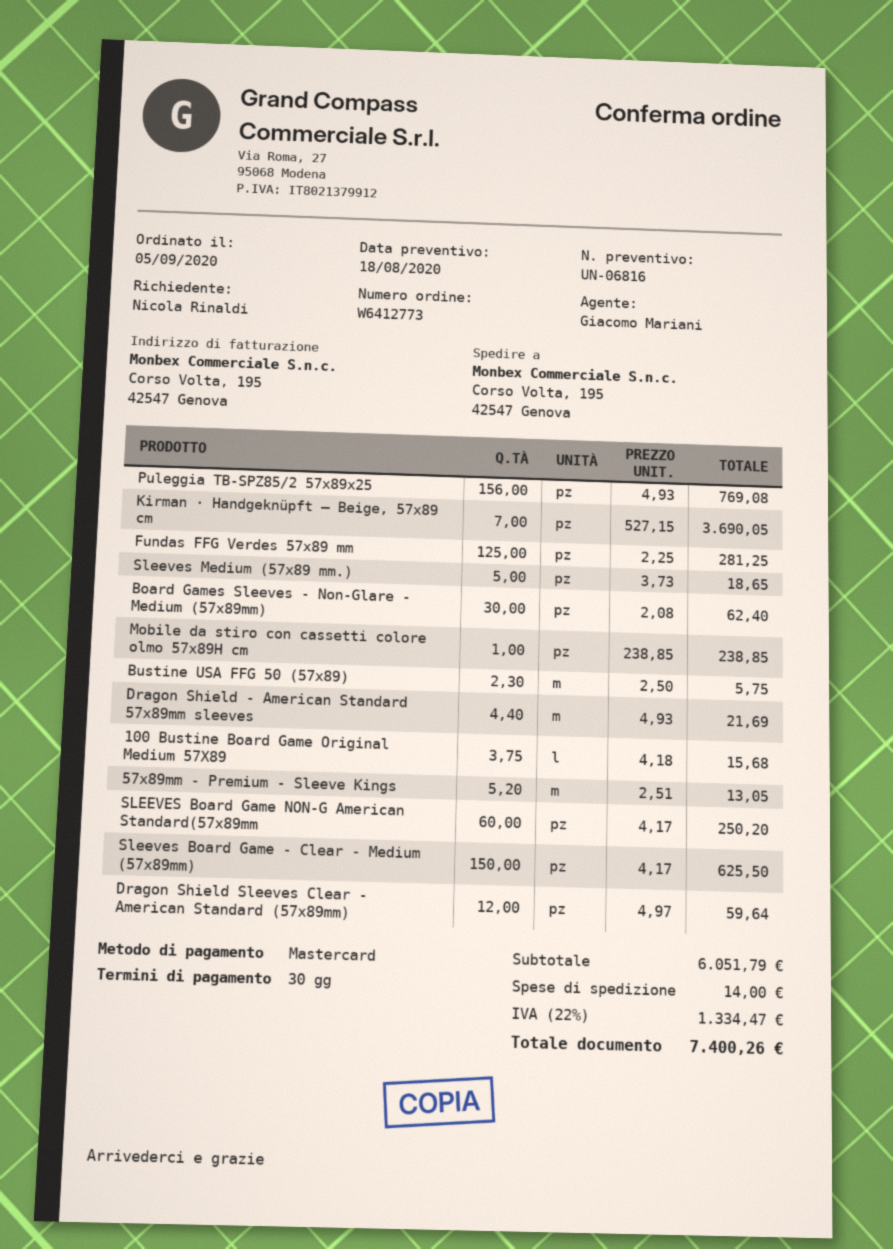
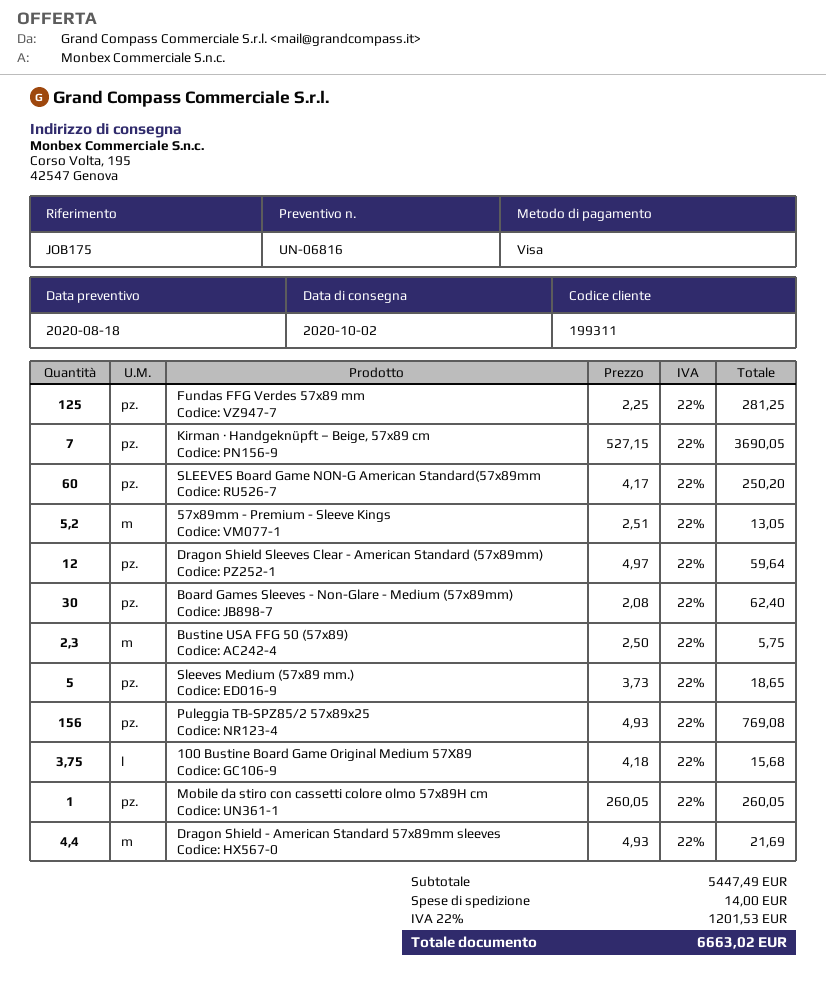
payment method: Mastercard -> Visa
Mobile da stiro con cassetti colore olmo 57x89H cm: 1 x 238.85 = 238.85 -> 1 x 260.05 = 260.05
Sleeves Board Game - Clear - Medium (57x89mm): 150 x 4.17 = 625.50 -> none
subtotal: 6051.79 -> 5447.49
tax: 22% = 1334.47 -> 22% = 1201.53
total: 7400.26 -> 6663.02

